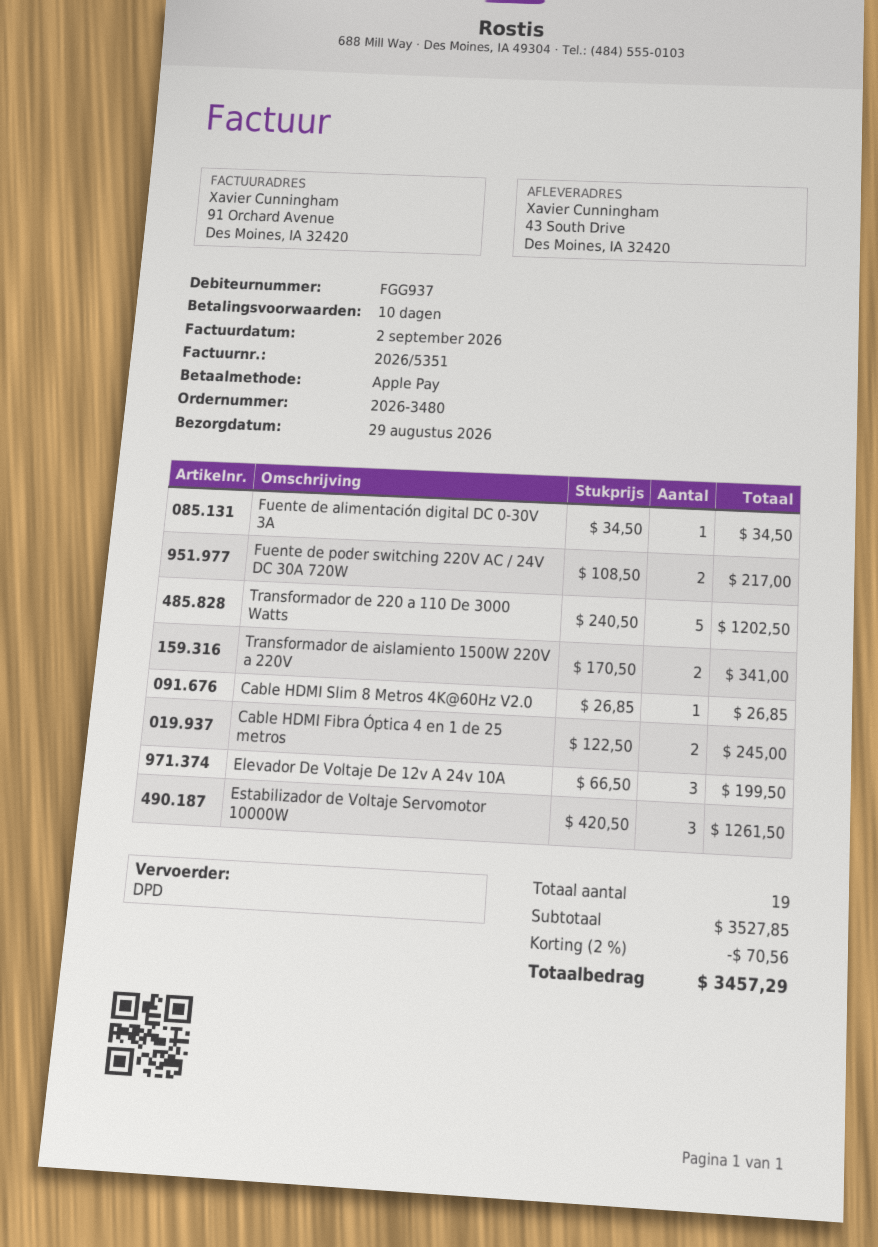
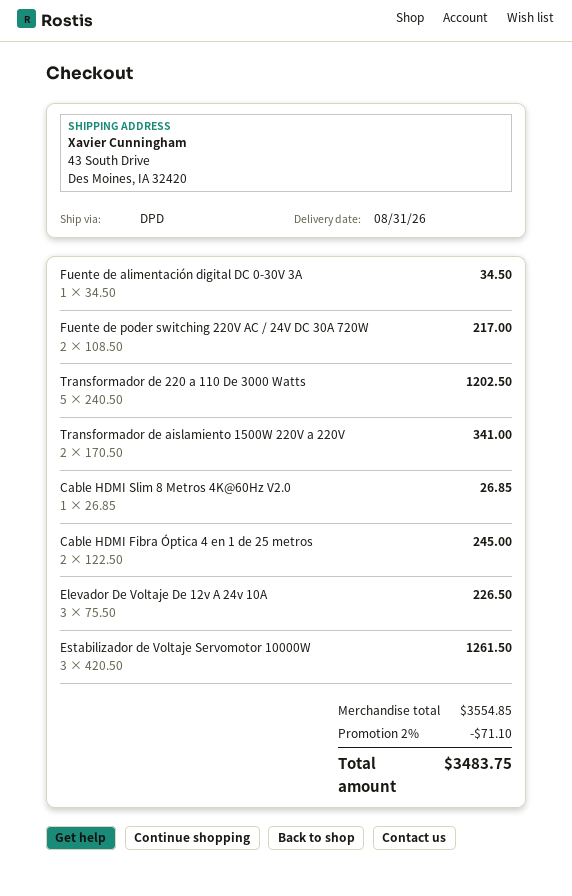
delivery date: 2026-08-29 -> 2026-08-31
Elevador De Voltaje De 12v A 24v 10A: 3 x 66.50 = 199.50 -> 3 x 75.50 = 226.50
subtotal: 3527.85 -> 3554.85
discount: 2% = 70.56 -> 2% = 71.10
total: 3457.29 -> 3483.75

